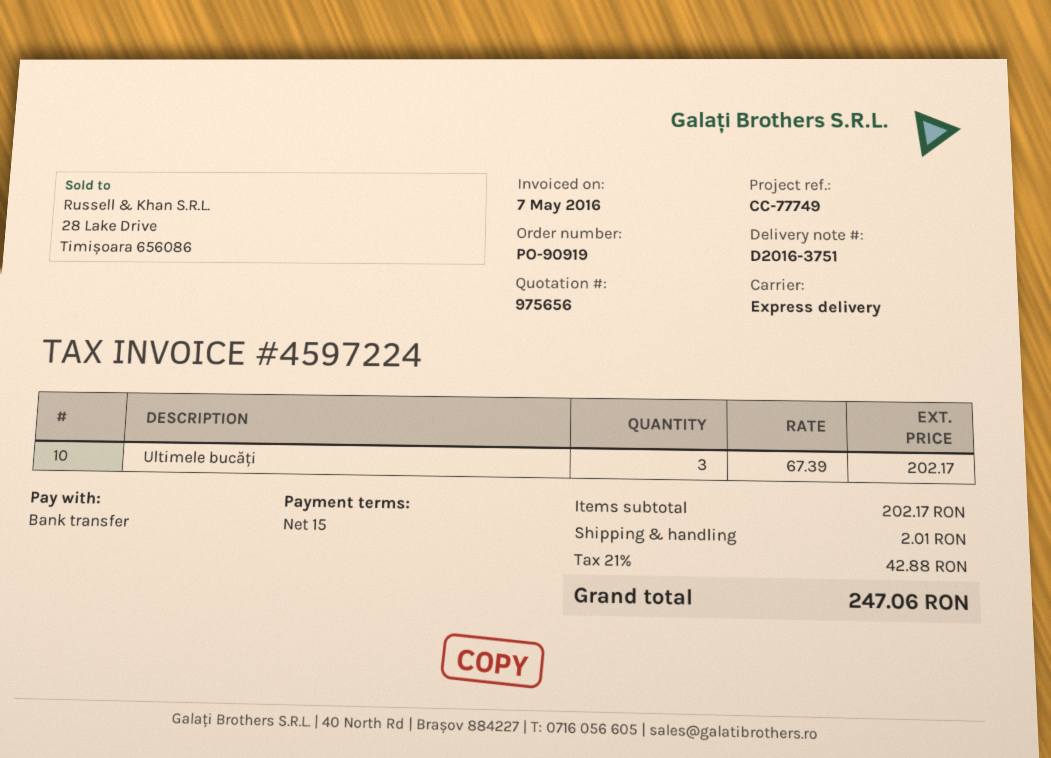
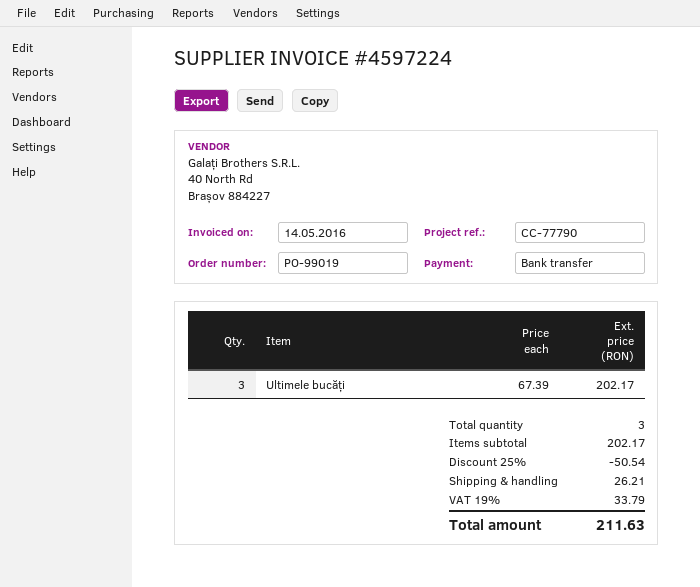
order number: PO-90919 -> PO-99019
invoice date: 2016-05-07 -> 2016-05-14
reference: CC-77749 -> CC-77790
discount: none -> 25% = 50.54
shipping: 2.01 -> 26.21
tax: 21% = 42.88 -> 19% = 33.79
total: 247.06 -> 211.63

